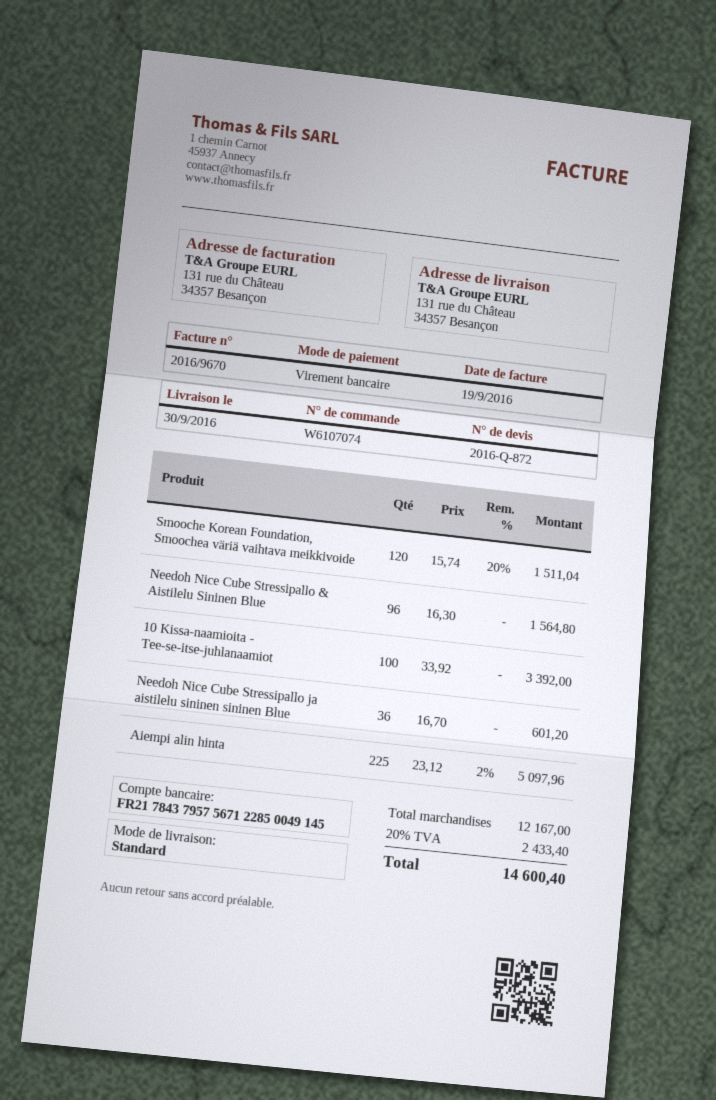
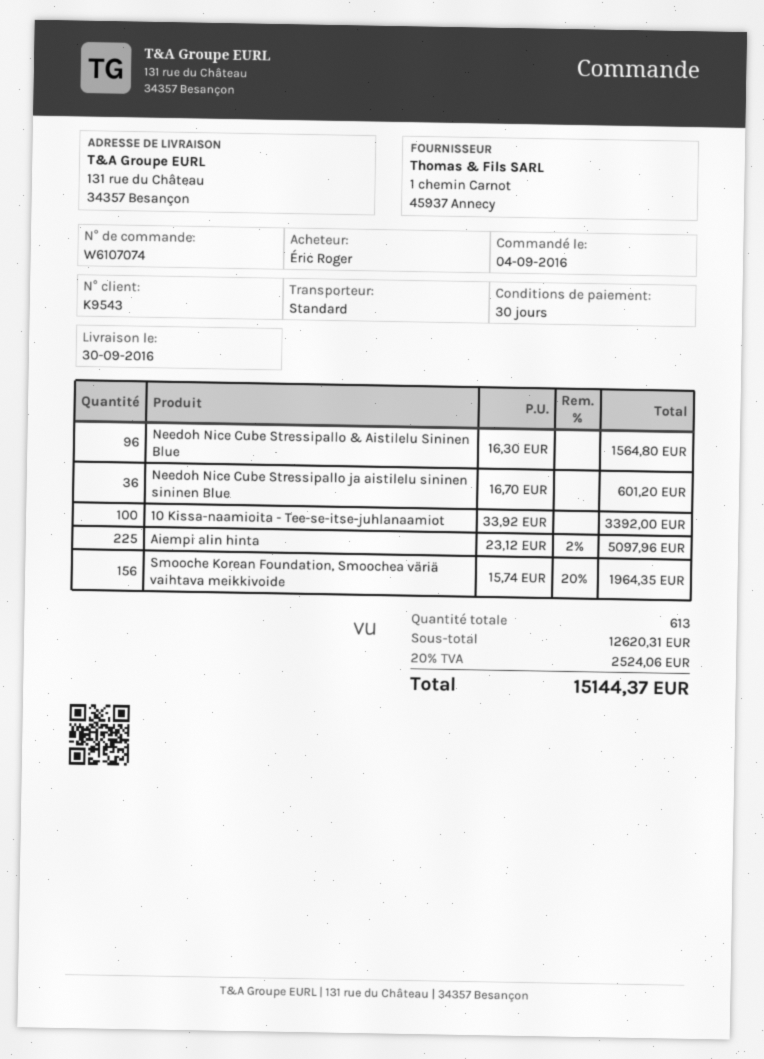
Smooche Korean Foundation, Smoochea väriä vaihtava meikkivoide: 120 x 15.74 - 20% = 1511.04 -> 156 x 15.74 - 20% = 1964.35
subtotal: 12167.00 -> 12620.31
tax: 20% = 2433.40 -> 20% = 2524.06
total: 14600.40 -> 15144.37

